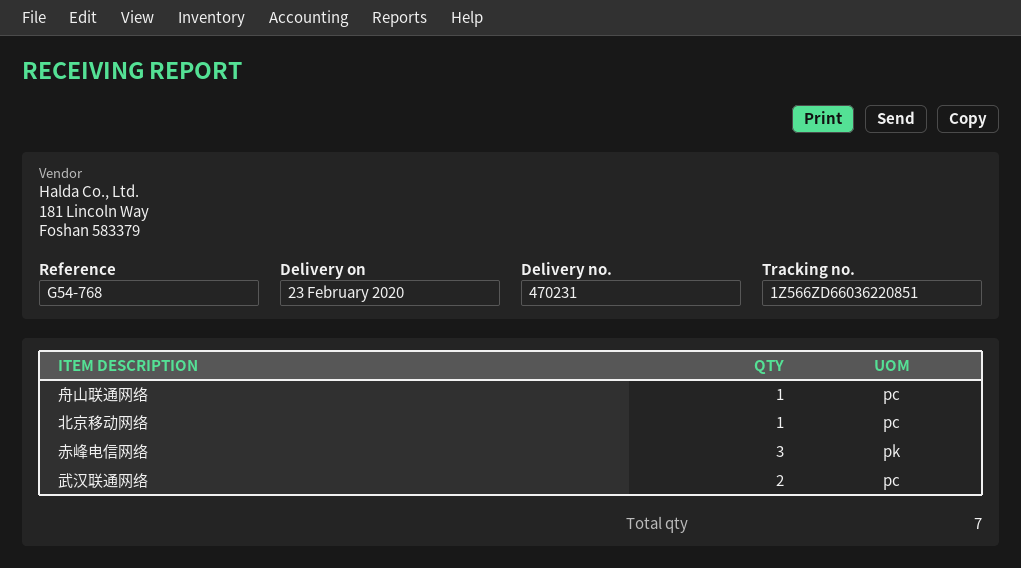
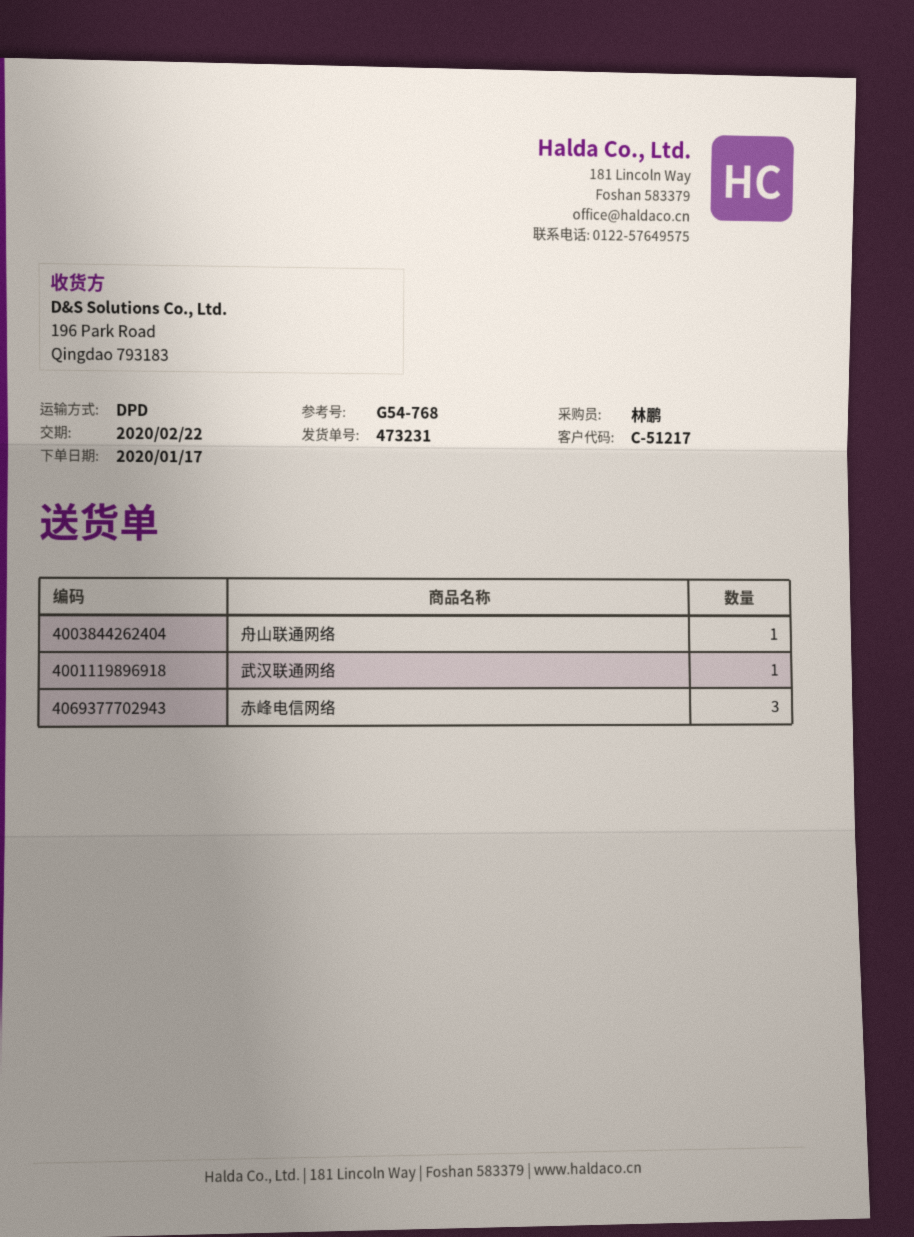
delivery note number: 470231 -> 473231
delivery date: 2020-02-23 -> 2020-02-22
北京移动网络: 1 -> none
武汉联通网络: 2 -> 1

